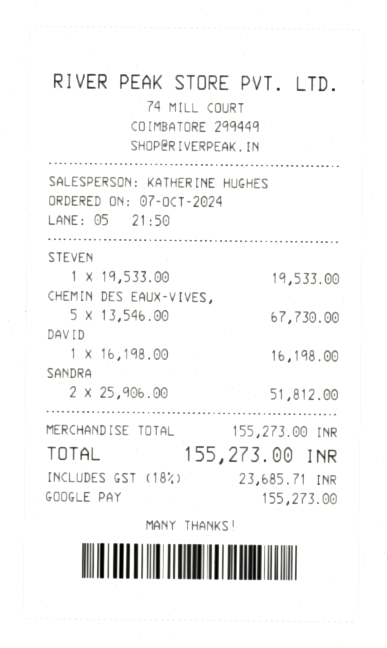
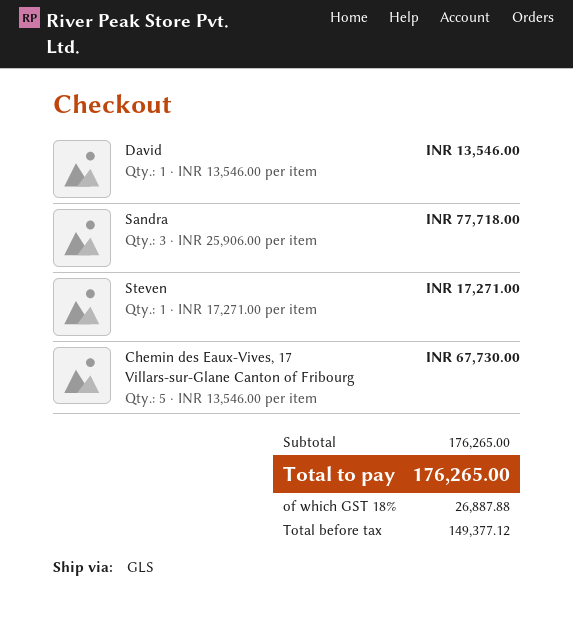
STEVEN: 1 x 19533.00 = 19533.00 -> 1 x 17271.00 = 17271.00
DAVID: 1 x 16198.00 = 16198.00 -> 1 x 13546.00 = 13546.00
SANDRA: 2 x 25906.00 = 51812.00 -> 3 x 25906.00 = 77718.00
subtotal: 155273.00 -> 176265.00
tax: 18% = 23685.71 -> 18% = 26887.88
total: 155273.00 -> 176265.00

